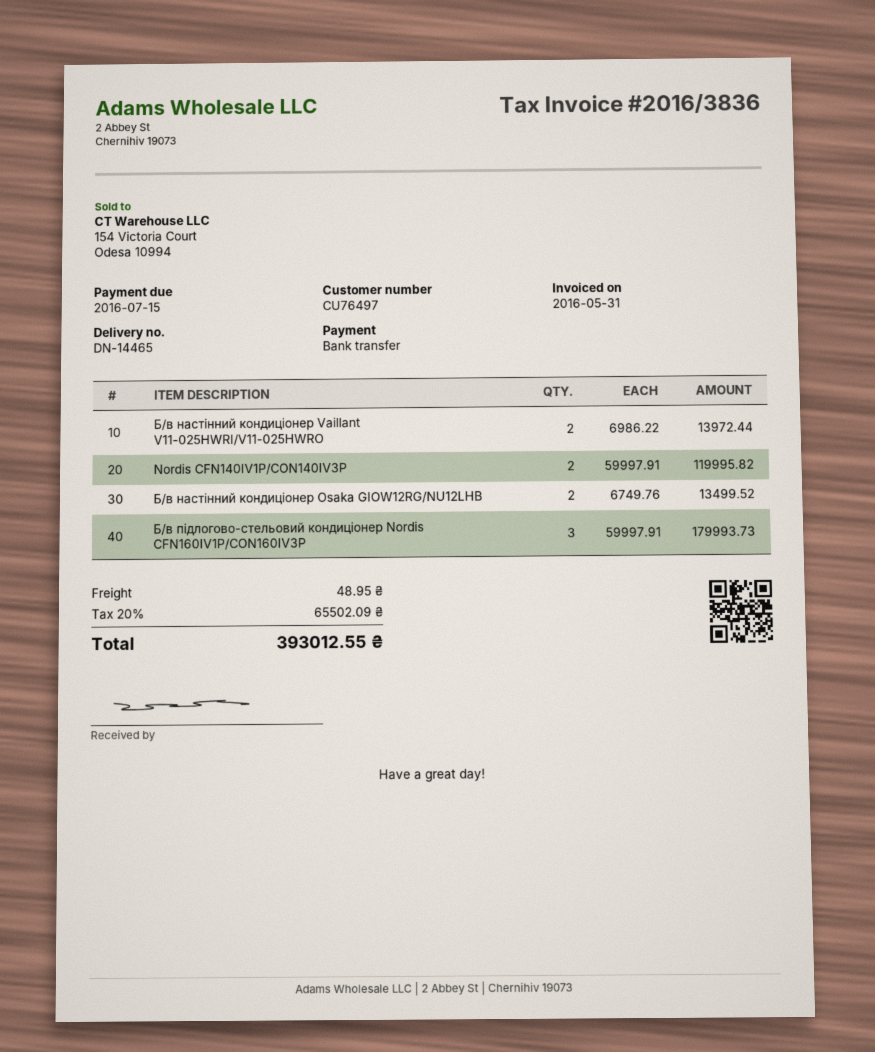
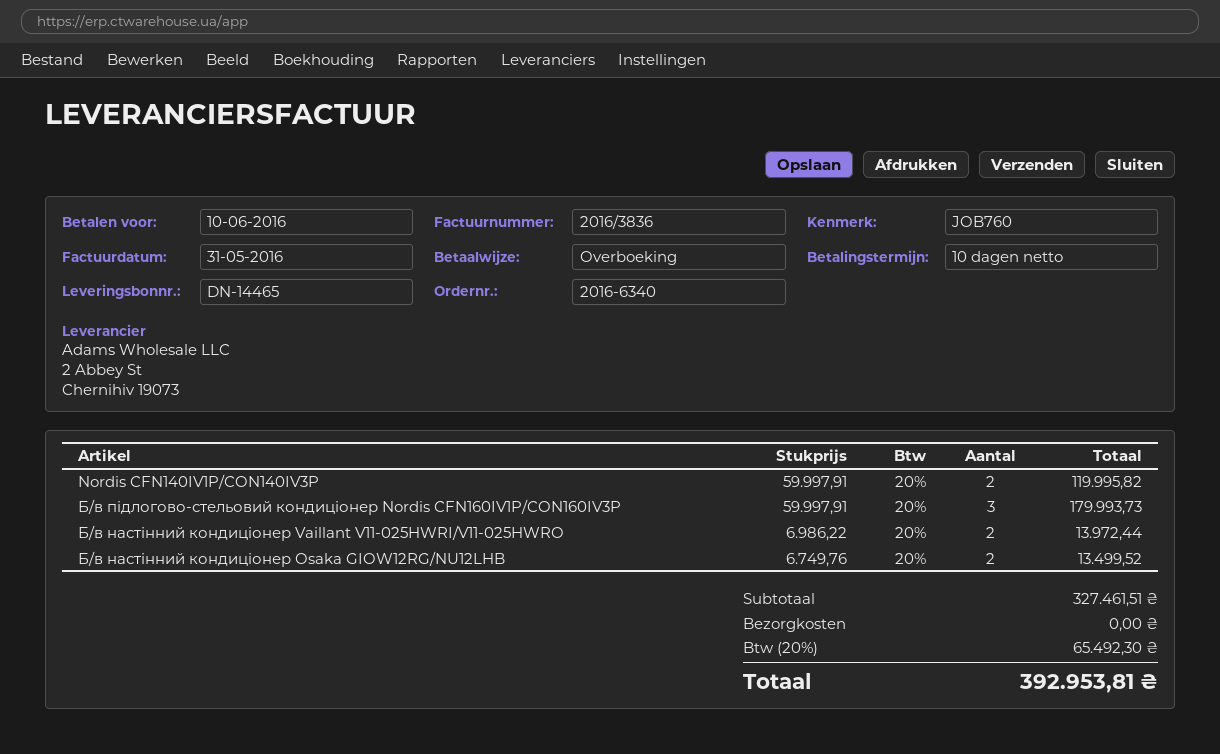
due date: 2016-07-15 -> 2016-06-10
shipping: 48.95 -> 0.00
tax: 20% = 65502.09 -> 20% = 65492.30
total: 393012.55 -> 392953.81

